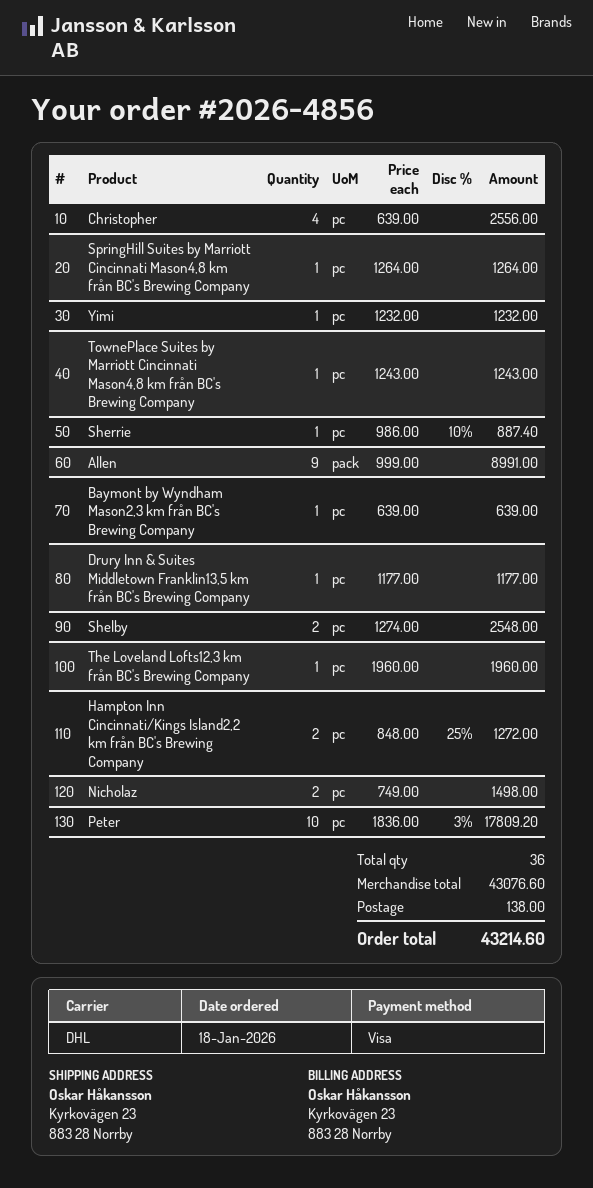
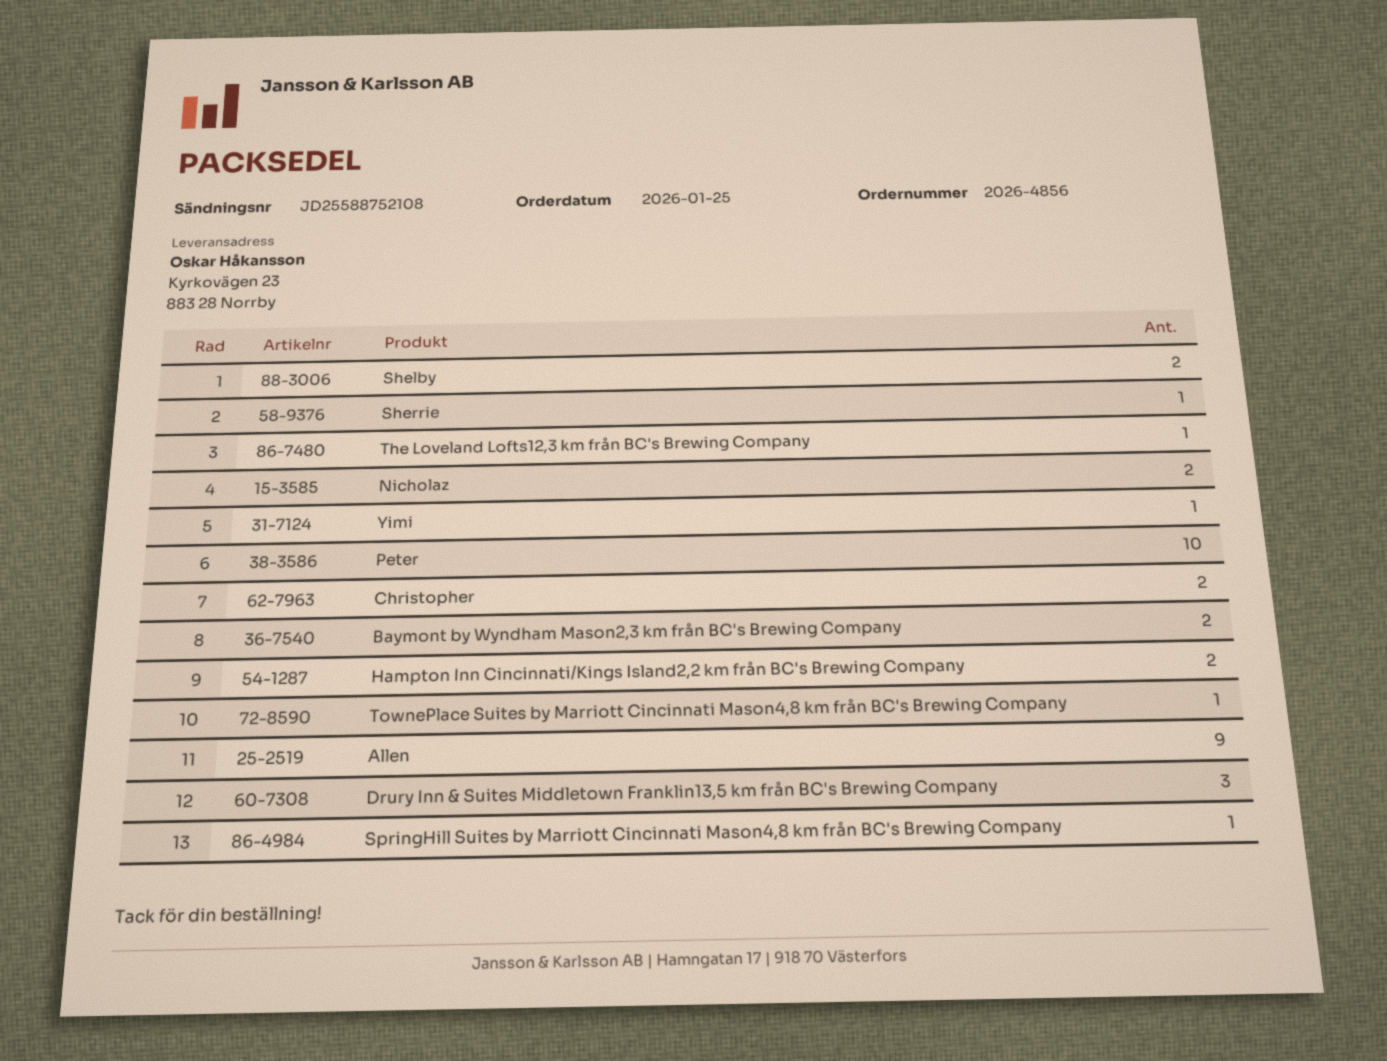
order date: 2026-01-18 -> 2026-01-25
Christopher: 4 -> 2
Baymont by Wyndham Mason2,3 km från BC's Brewing Company: 1 -> 2
Drury Inn & Suites Middletown Franklin13,5 km från BC's Brewing Company: 1 -> 3

